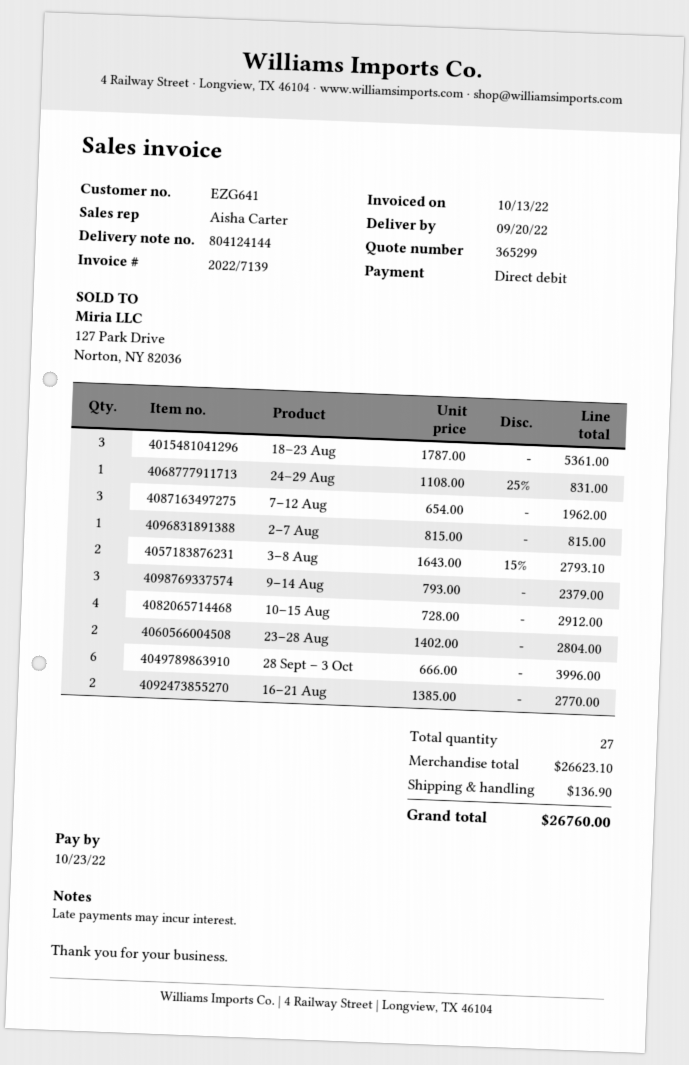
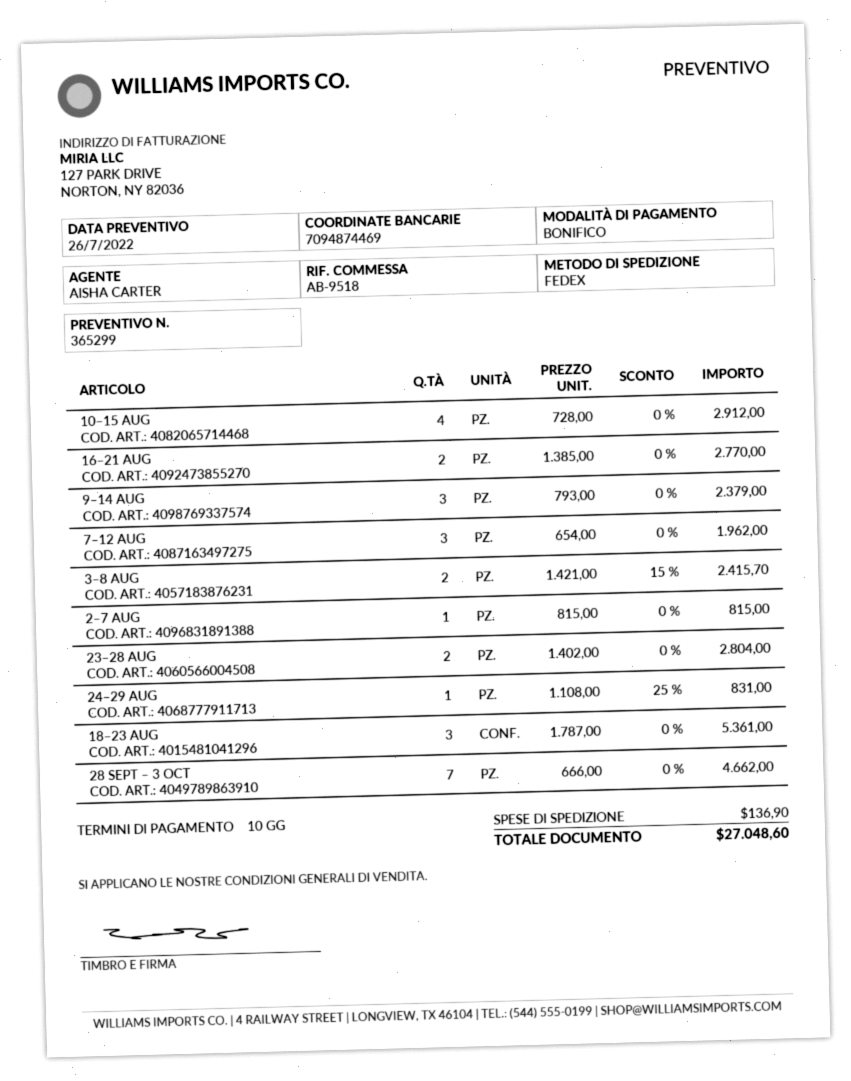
payment method: direct debit -> bank transfer
3–8 Aug: 2 x 1643.00 - 15% = 2793.10 -> 2 x 1421.00 - 15% = 2415.70
28 Sept – 3 Oct: 6 x 666.00 = 3996.00 -> 7 x 666.00 = 4662.00
total: 26760.00 -> 27048.60

